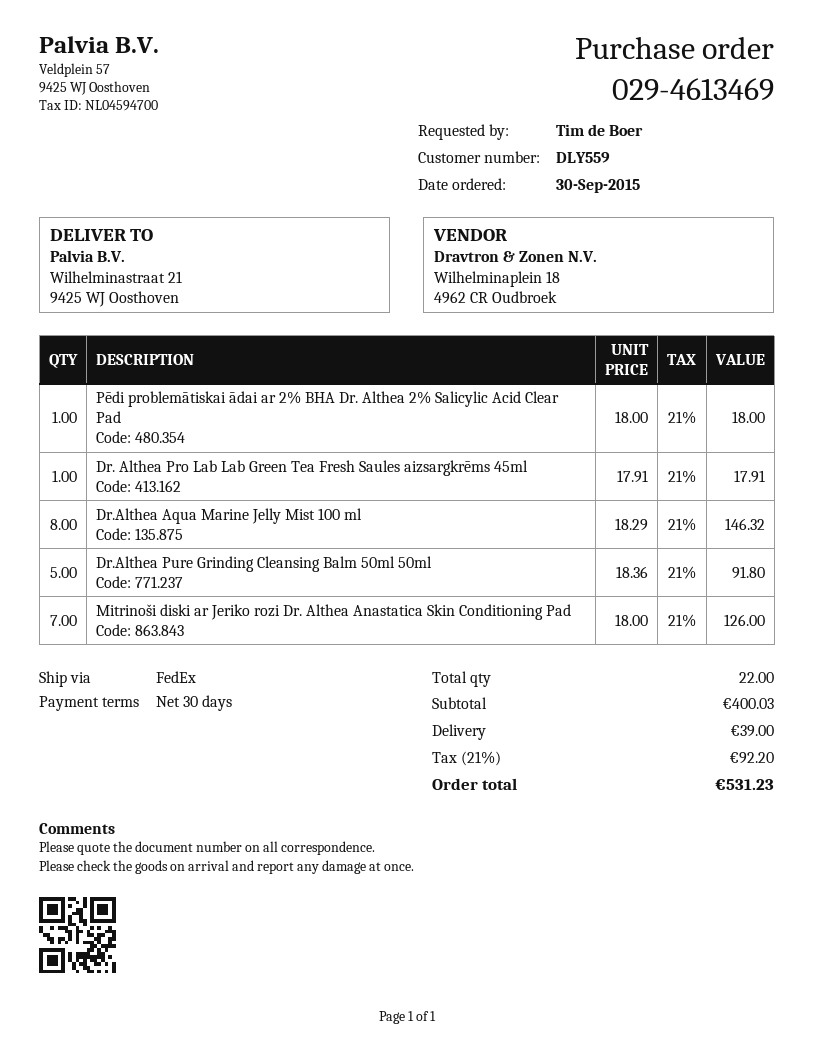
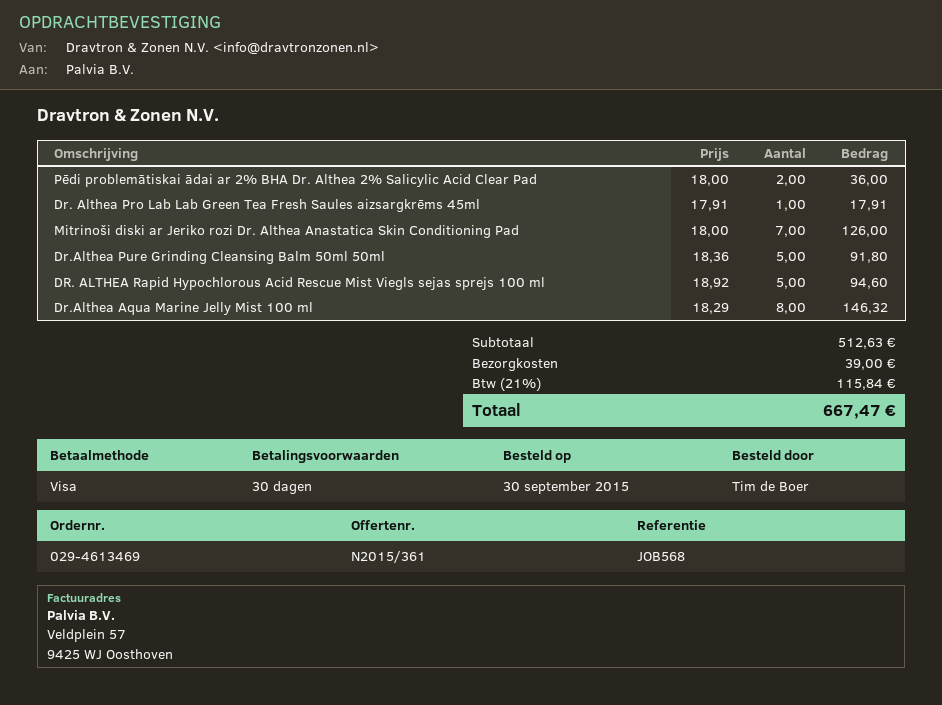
Pēdi problemātiskai ādai ar 2% BHA Dr. Althea 2% Salicylic Acid Clear Pad: 1 x 18.00 = 18.00 -> 2 x 18.00 = 36.00
DR. ALTHEA Rapid Hypochlorous Acid Rescue Mist Viegls sejas sprejs 100 ml: none -> 5 x 18.92 = 94.60
subtotal: 400.03 -> 512.63
tax: 21% = 92.20 -> 21% = 115.84
total: 531.23 -> 667.47

